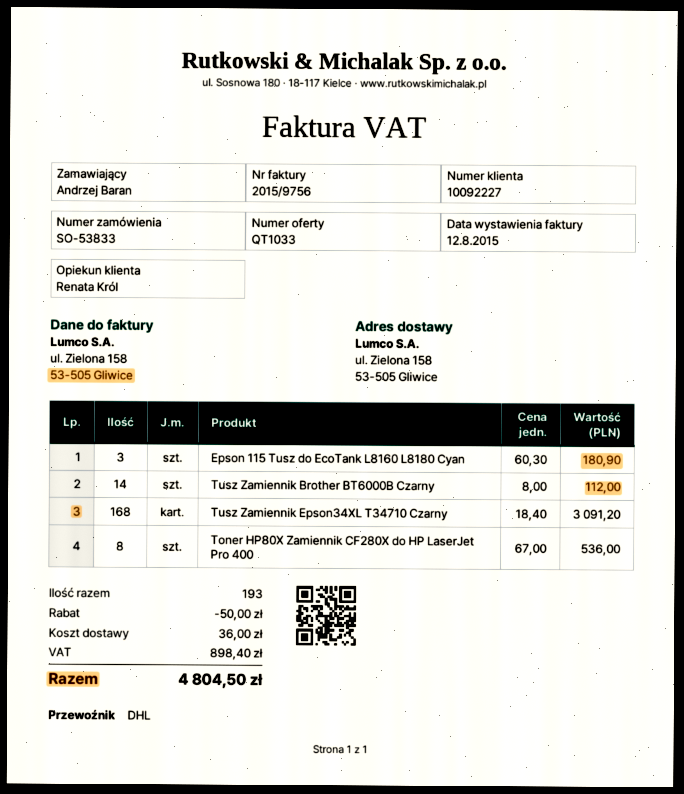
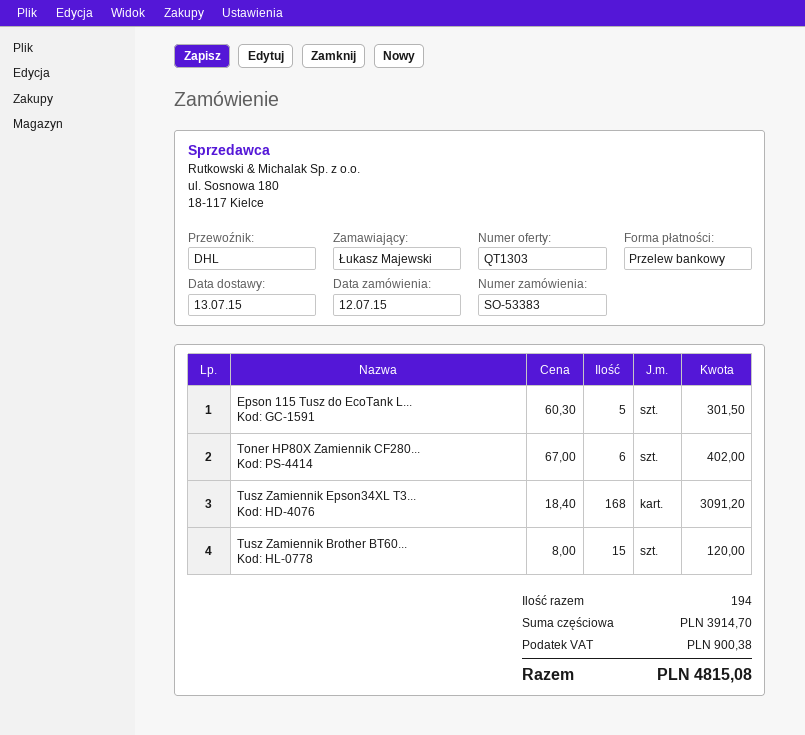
quote number: QT1033 -> QT1303
order number: SO-53833 -> SO-53383
ordered by: Andrzej Baran -> Łukasz Majewski
Epson 115 Tusz do EcoTank L8160 L8180 Cyan: 3 x 60.30 = 180.90 -> 5 x 60.30 = 301.50
Tusz Zamiennik Brother BT6000B Czarny: 14 x 8.00 = 112.00 -> 15 x 8.00 = 120.00
Toner HP80X Zamiennik CF280X do HP LaserJet Pro 400: 8 x 67.00 = 536.00 -> 6 x 67.00 = 402.00
total quantity: 193 -> 194
discount: 50.00 -> none
shipping: 36.00 -> none
tax: 898.40 -> 900.38
total: 4804.50 -> 4815.08

